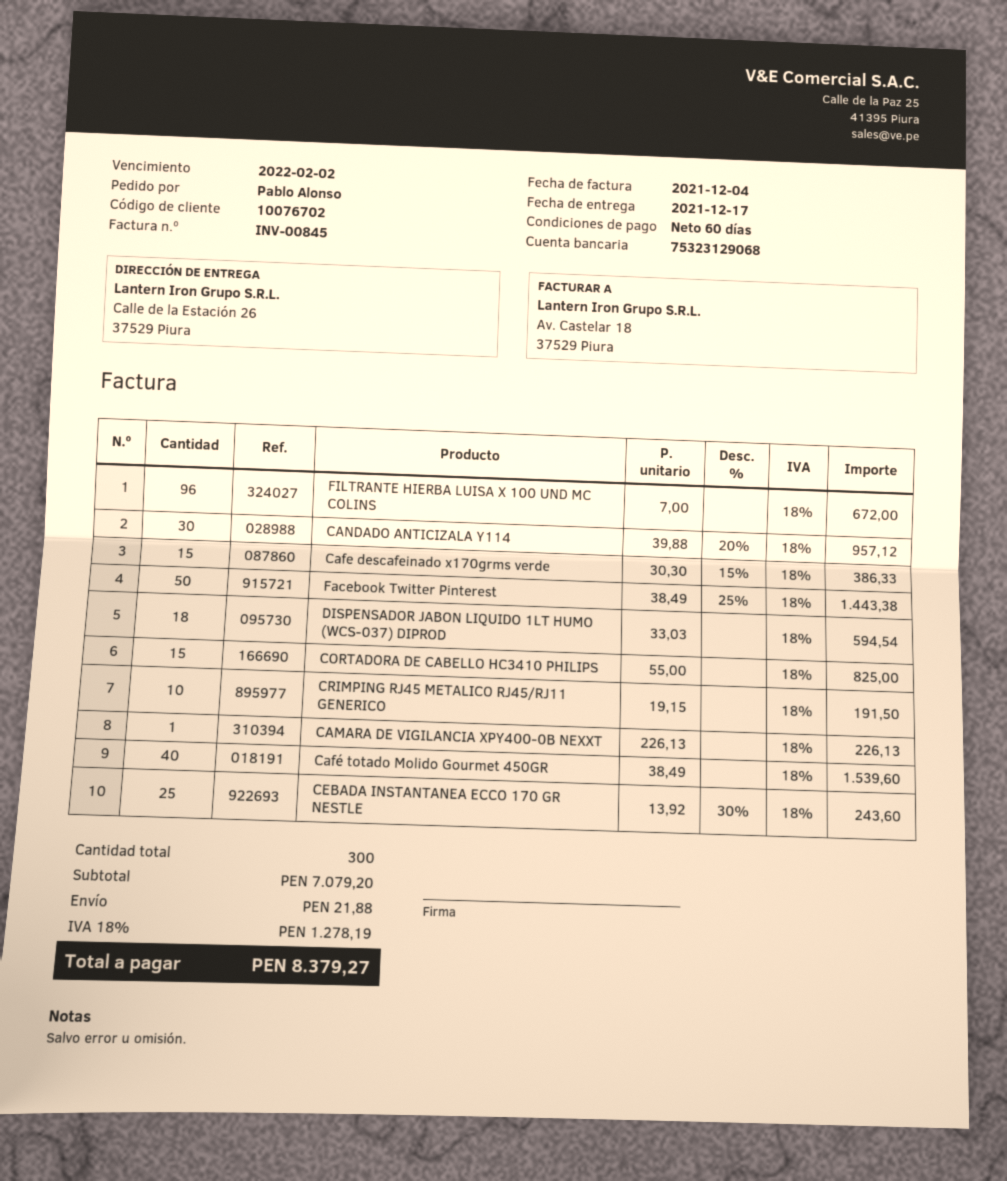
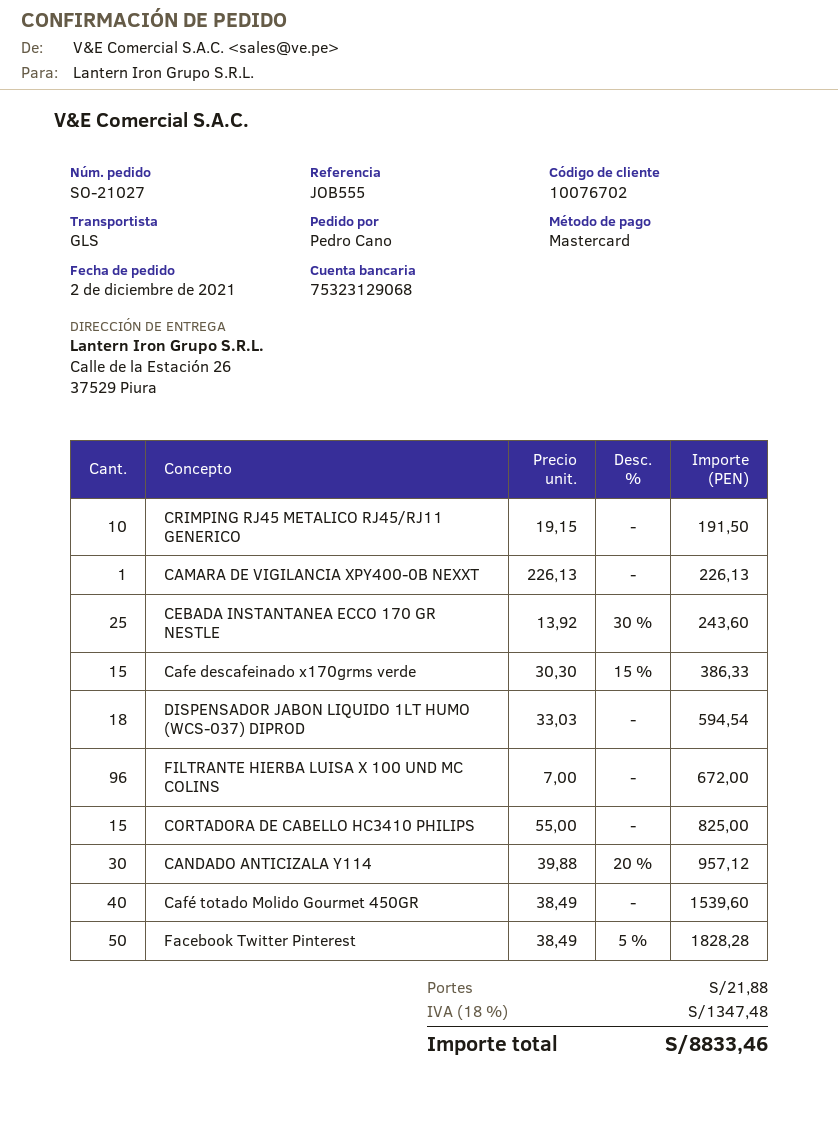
ordered by: Pablo Alonso -> Pedro Cano
Facebook Twitter Pinterest: 50 x 38.49 - 25% = 1443.38 -> 50 x 38.49 - 5% = 1828.28
tax: 18% = 1278.19 -> 18% = 1347.48
total: 8379.27 -> 8833.46

